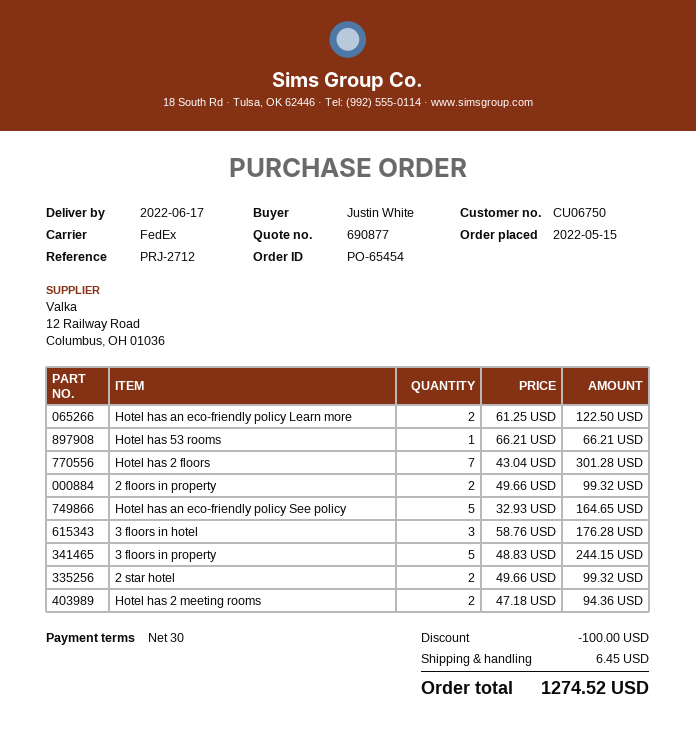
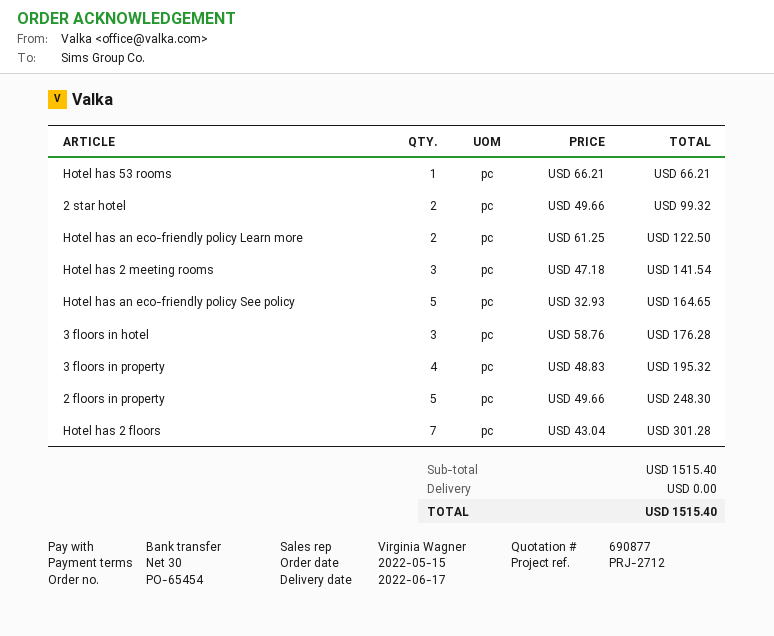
2 floors in property: 2 x 49.66 = 99.32 -> 5 x 49.66 = 248.30
3 floors in property: 5 x 48.83 = 244.15 -> 4 x 48.83 = 195.32
Hotel has 2 meeting rooms: 2 x 47.18 = 94.36 -> 3 x 47.18 = 141.54
discount: 100.00 -> none
shipping: 6.45 -> 0.00
total: 1274.52 -> 1515.40

